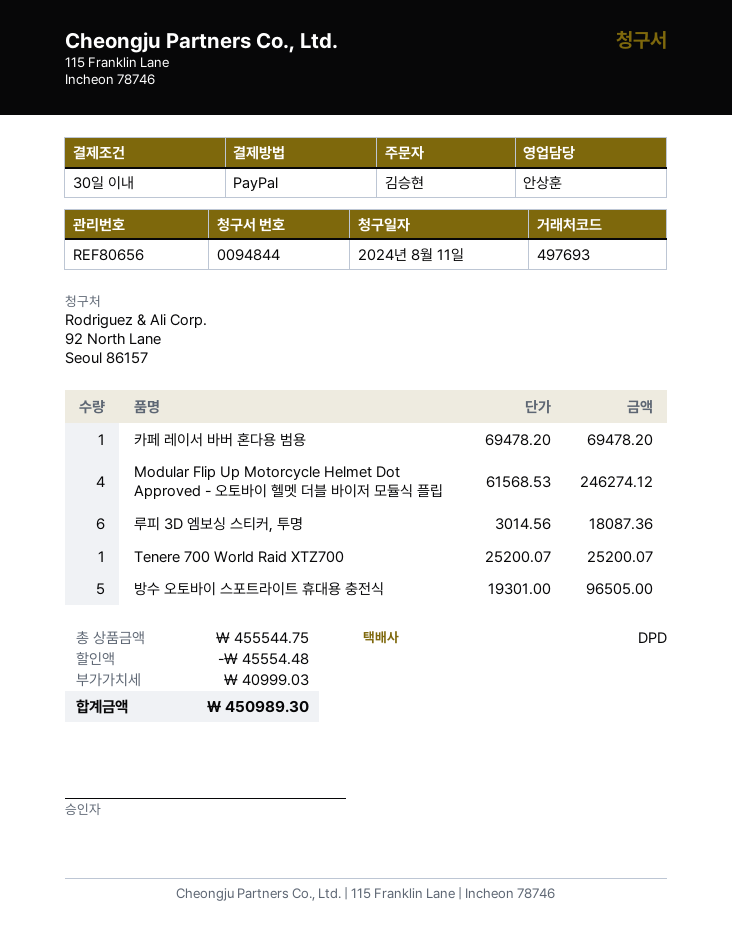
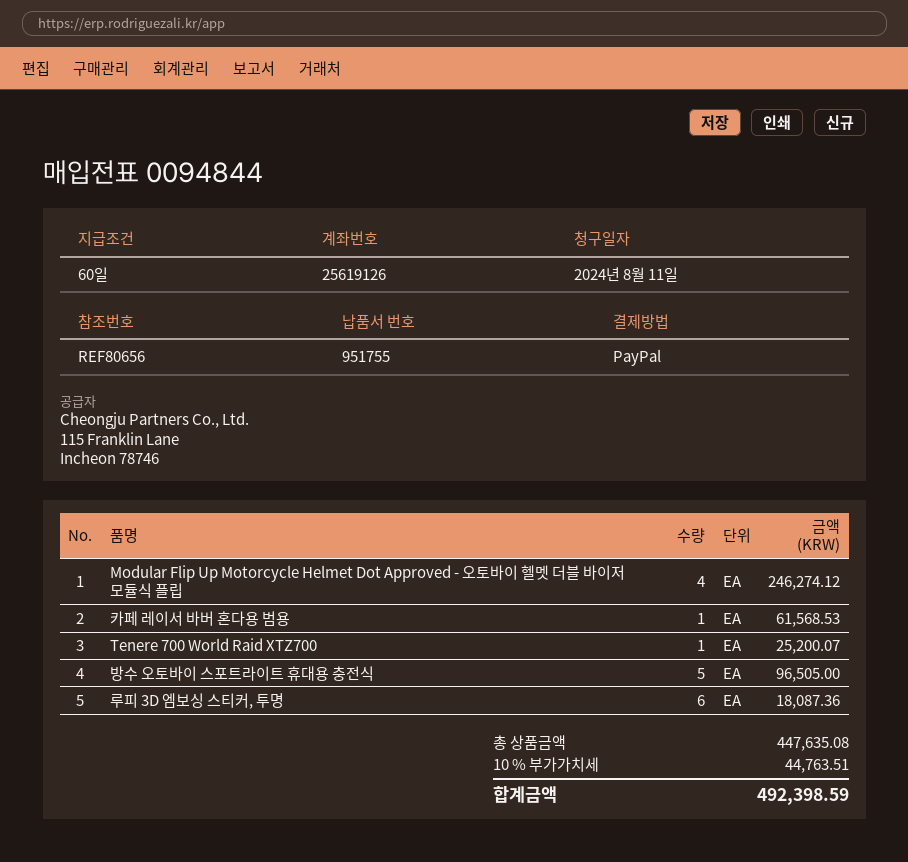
payment terms: 30 days -> 60 days
카페 레이서 바버 혼다용 범용: 1 for 69478.20 -> 1 for 61568.53
subtotal: 455544.75 -> 447635.08
discount: 45554.48 -> none
tax: 40999.03 -> 44763.51
total: 450989.30 -> 492398.59

